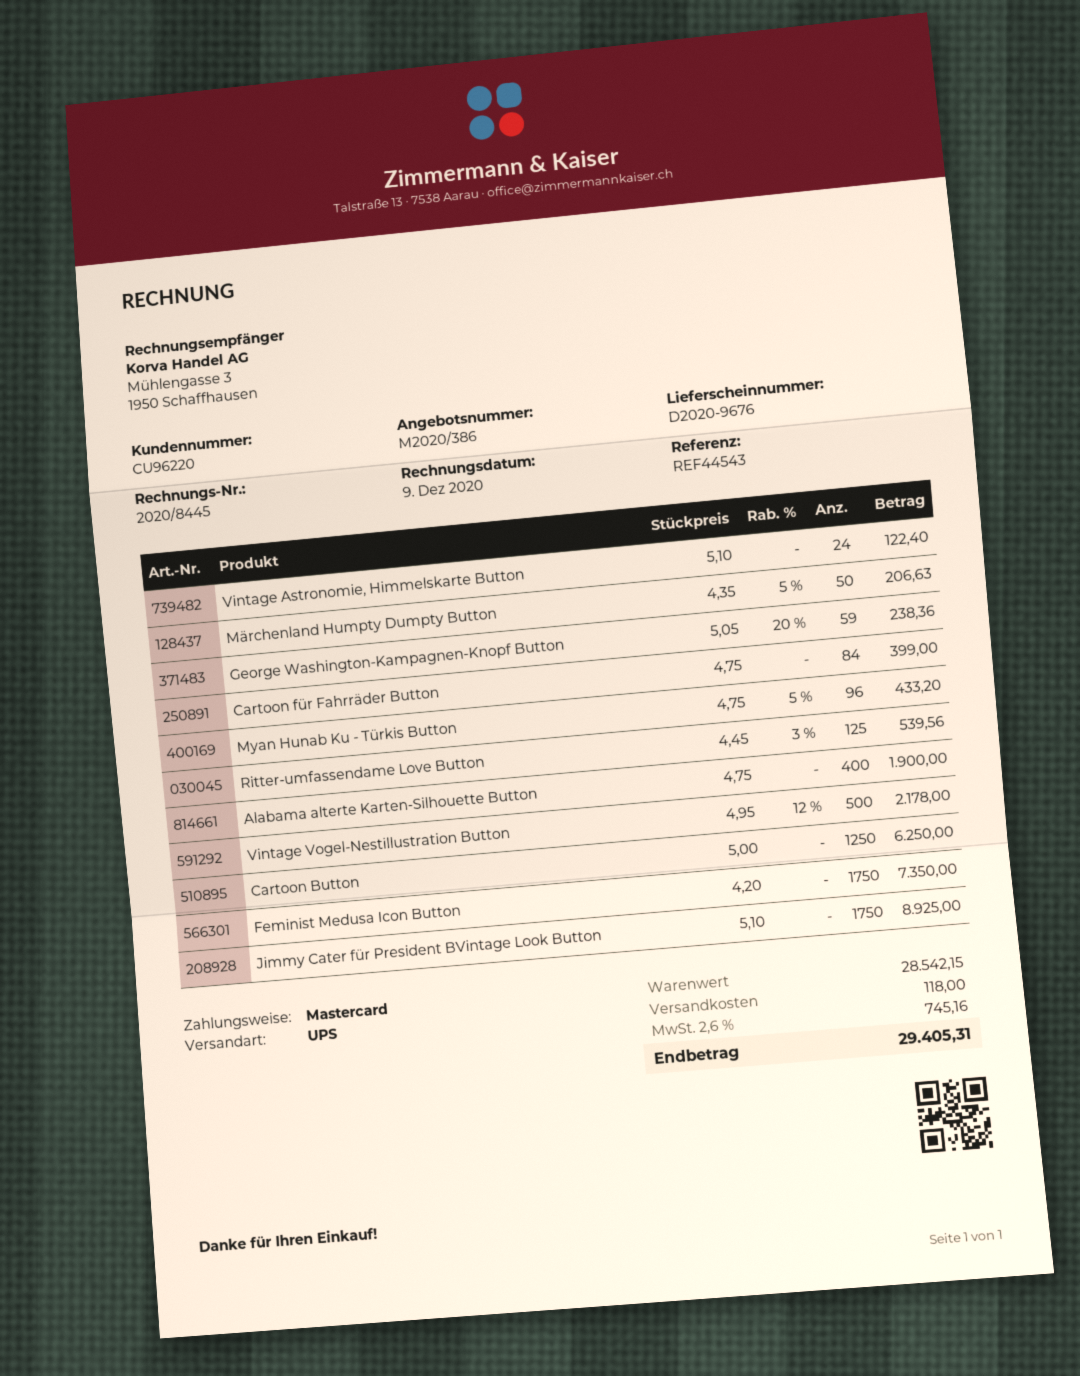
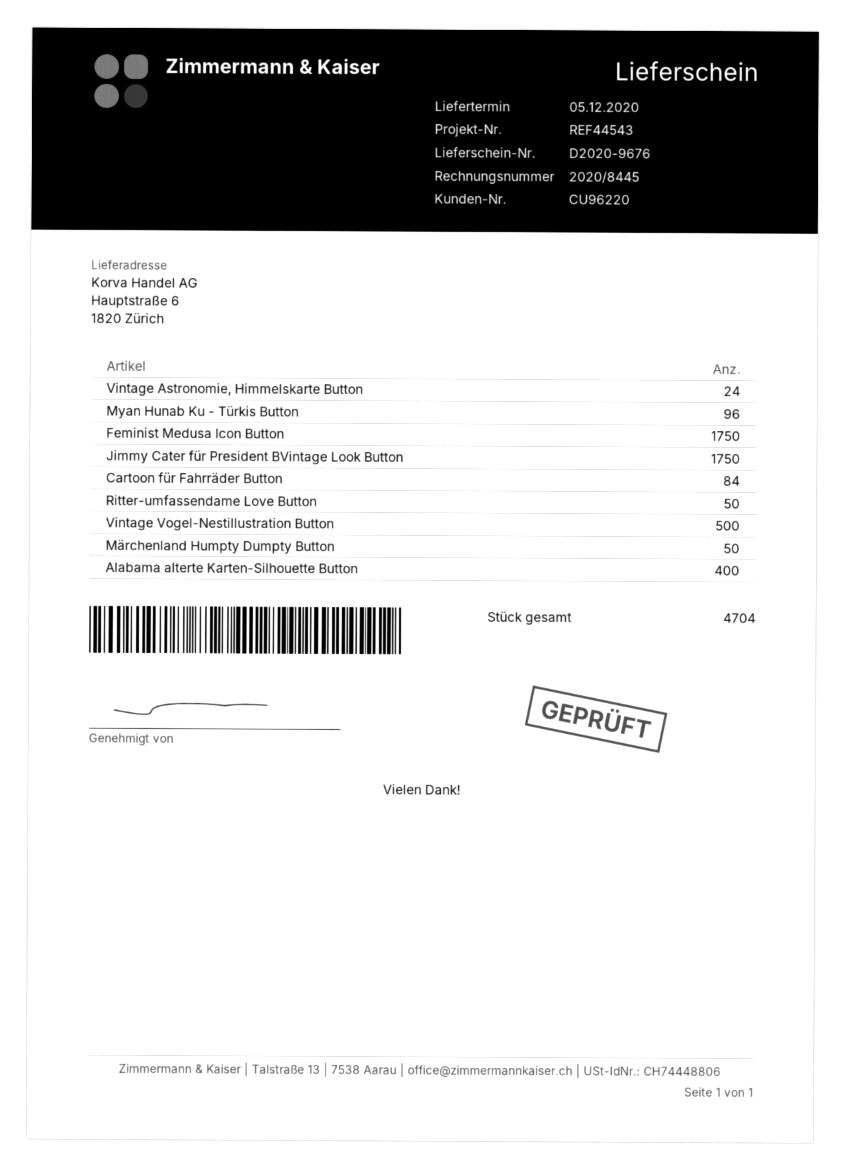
George Washington-Kampagnen-Knopf Button: 59 -> none
Ritter-umfassendame Love Button: 125 -> 50
Cartoon Button: 1250 -> none

